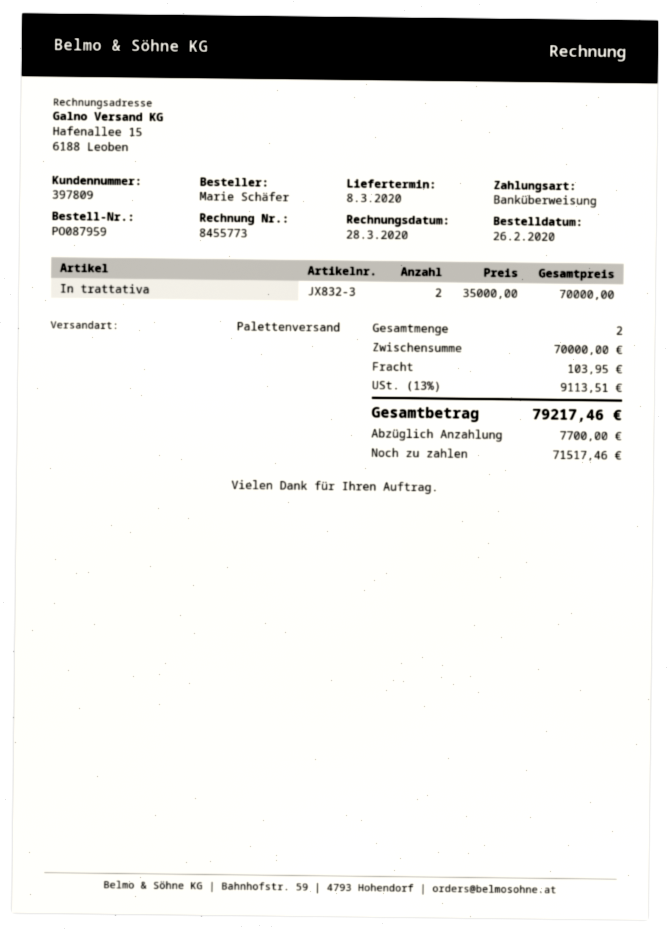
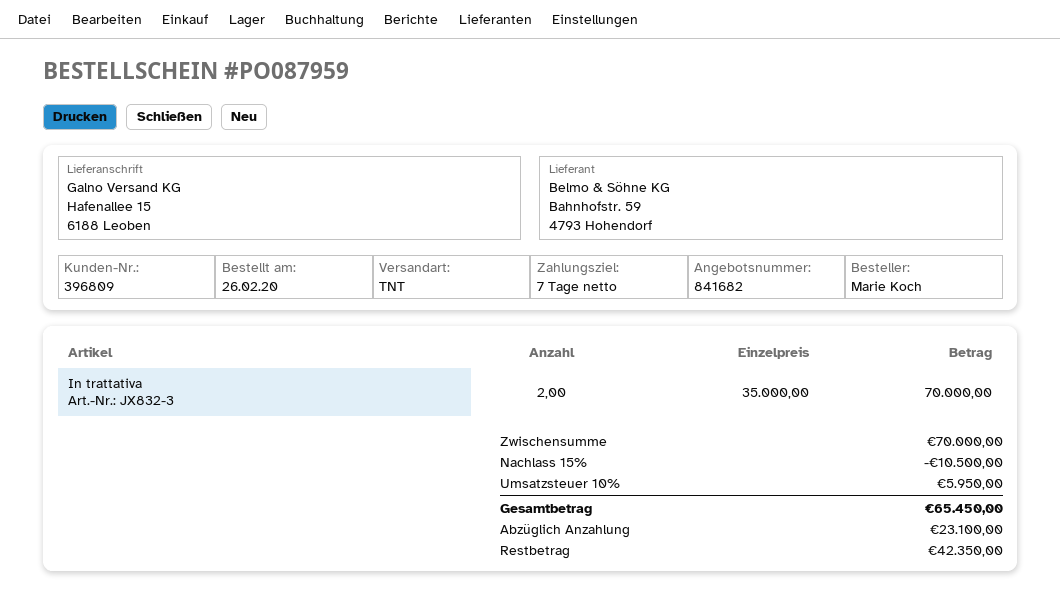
customer number: 397809 -> 396809
ordered by: Marie Schäfer -> Marie Koch
shipping method: pallet freight -> TNT
discount: none -> 15% = 10500.00
shipping: 103.95 -> none
tax: 13% = 9113.51 -> 10% = 5950.00
total: 79217.46 -> 65450.00
deposit: 7700.00 -> 23100.00
balance: 71517.46 -> 42350.00

